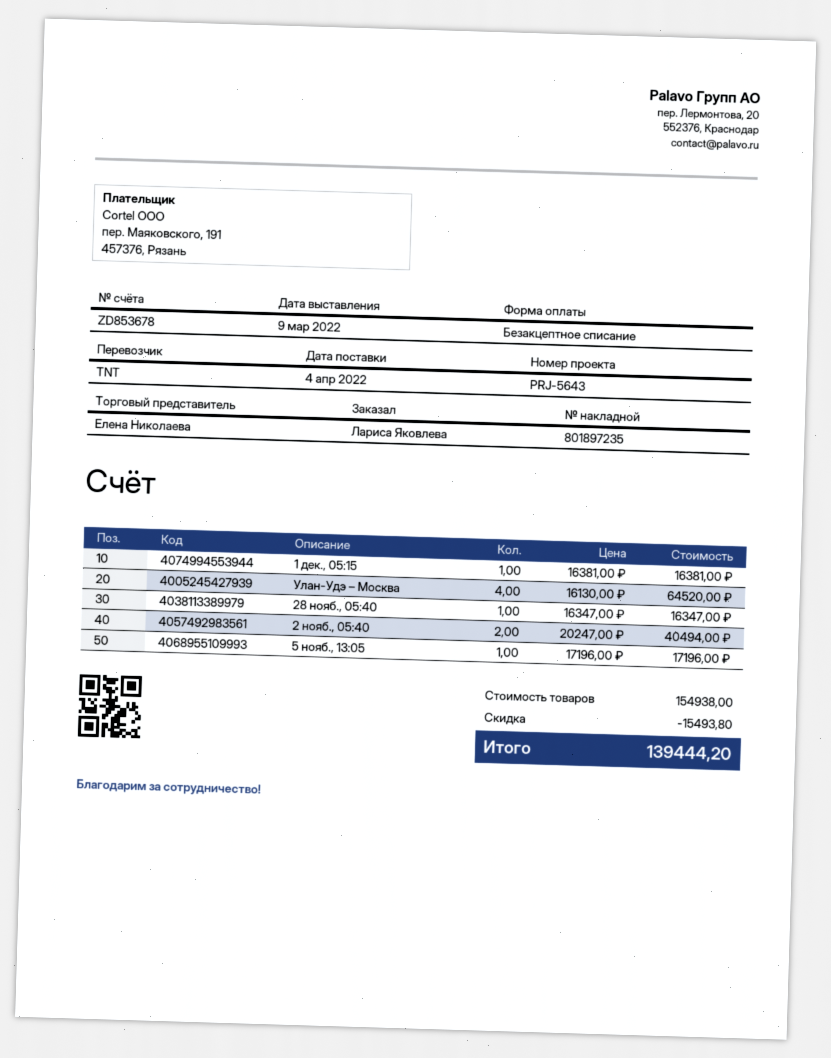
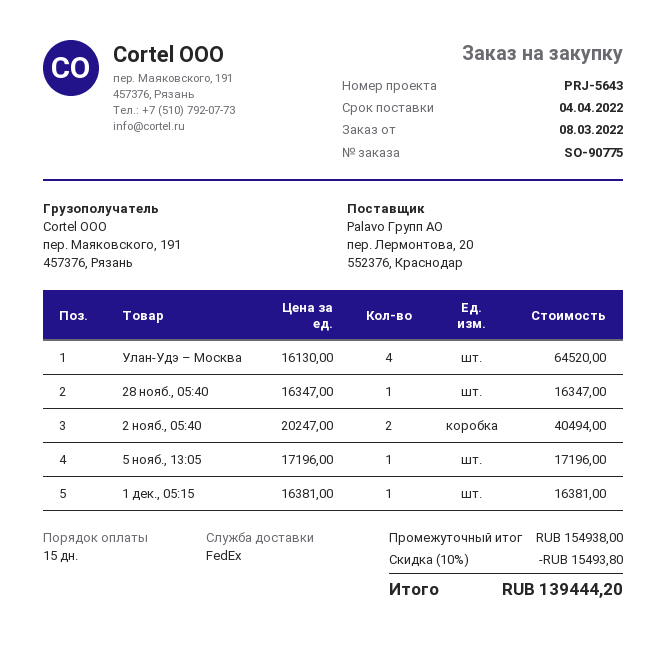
shipping method: TNT -> FedEx

